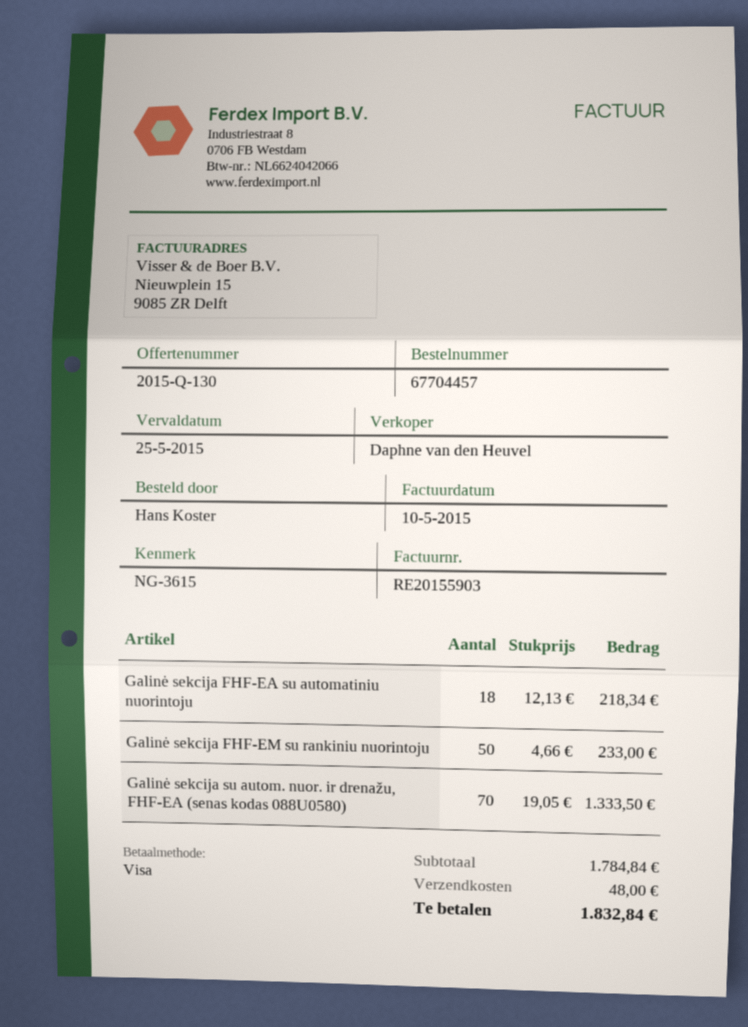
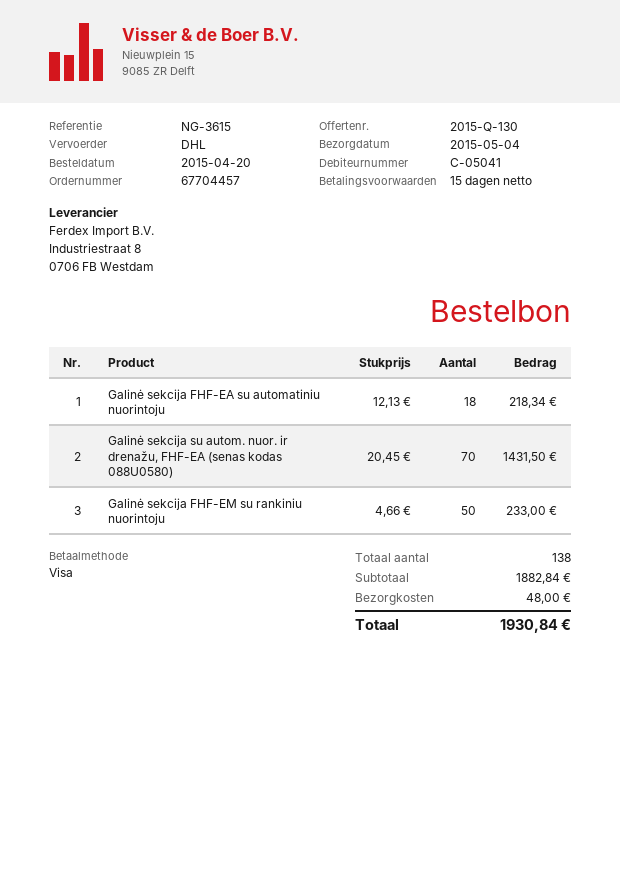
Galinė sekcija su autom. nuor. ir drenažu, FHF-EA (senas kodas 088U0580): 70 x 19.05 = 1333.50 -> 70 x 20.45 = 1431.50
subtotal: 1784.84 -> 1882.84
total: 1832.84 -> 1930.84

